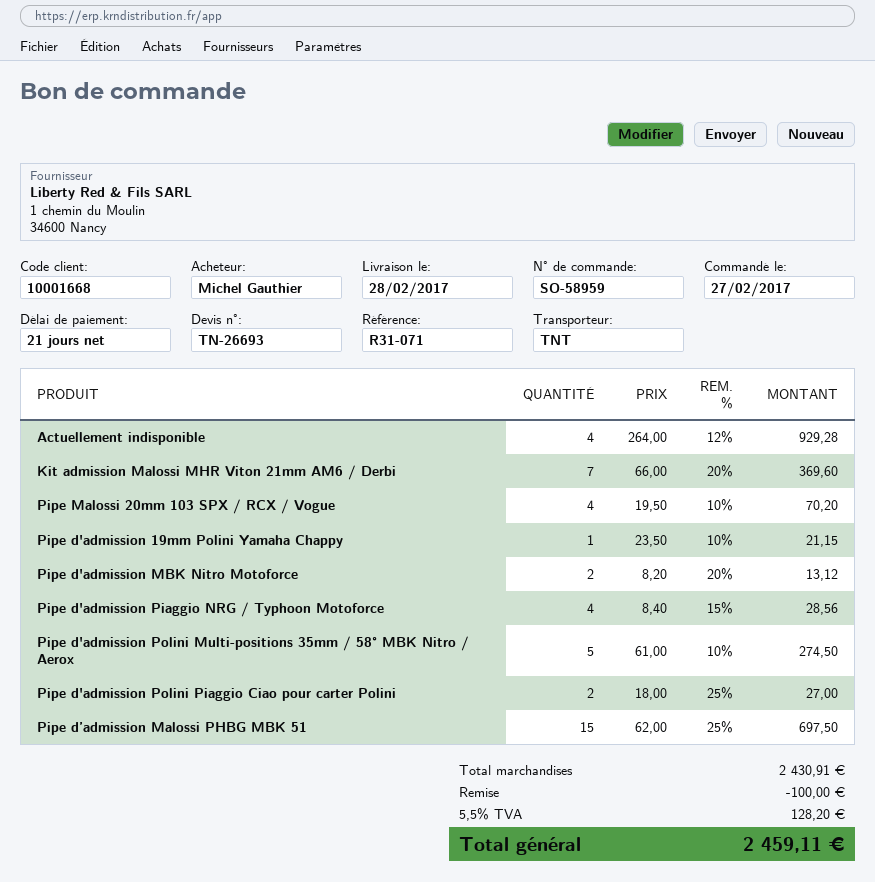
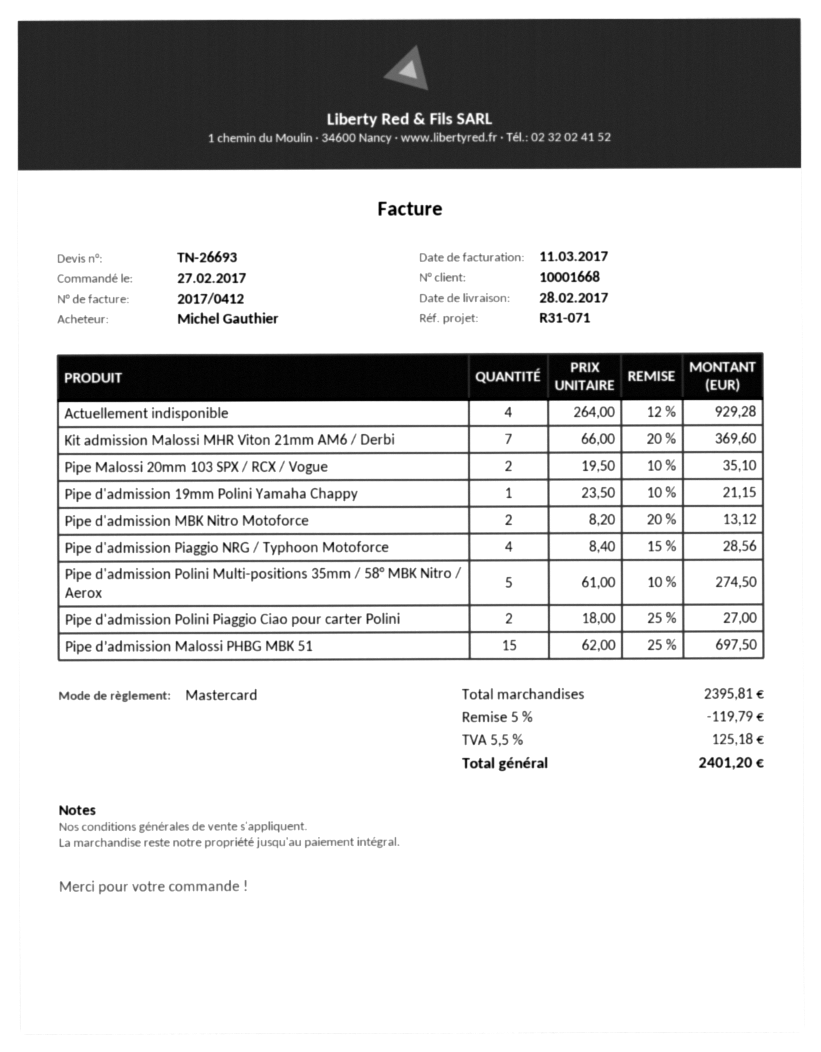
Pipe Malossi 20mm 103 SPX / RCX / Vogue: 4 x 19.50 - 10% = 70.20 -> 2 x 19.50 - 10% = 35.10
subtotal: 2430.91 -> 2395.81
discount: 100.00 -> 119.79
tax: 5.5% = 128.20 -> 5.5% = 125.18
total: 2459.11 -> 2401.20

